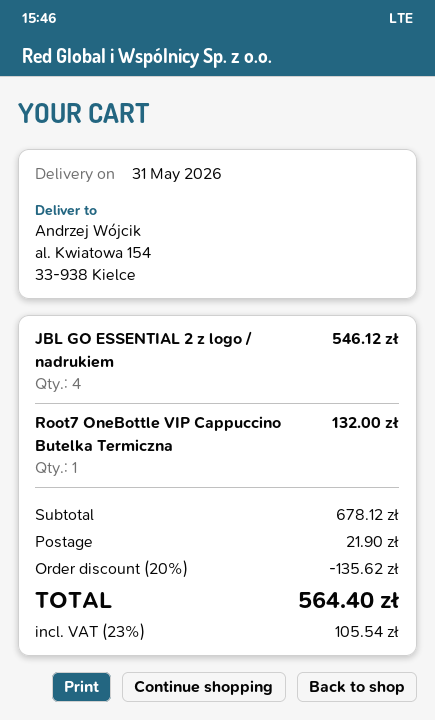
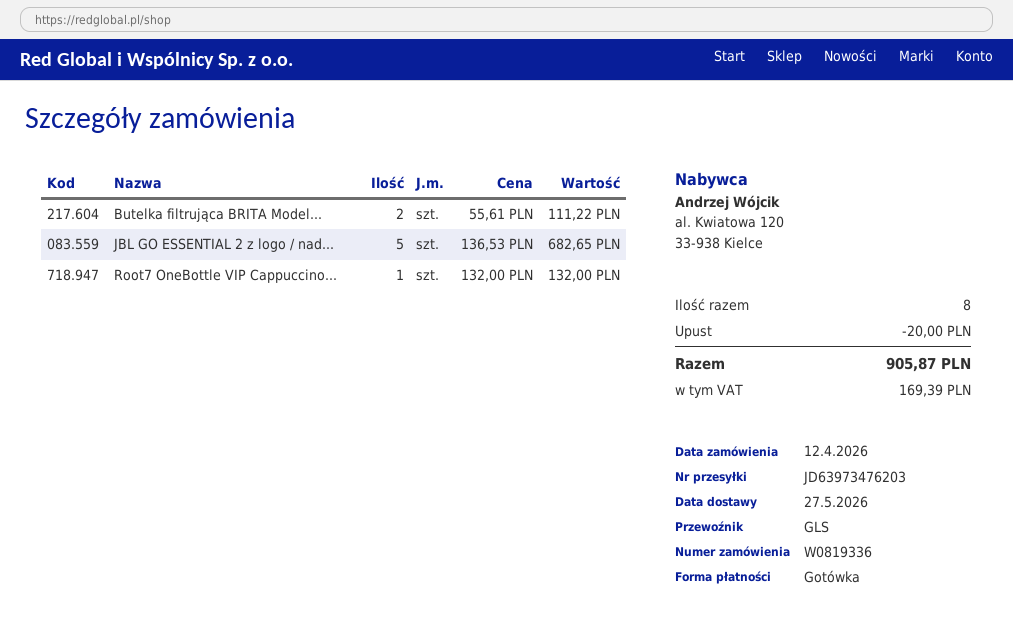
delivery date: 2026-05-31 -> 2026-05-27
JBL GO ESSENTIAL 2 z logo / nadrukiem: 4 for 546.12 -> 5 for 682.65
Butelka filtrująca BRITA Model...: none -> 2 for 111.22
discount: 135.62 -> 20.00
shipping: 21.90 -> none
tax: 105.54 -> 169.39
total: 564.40 -> 905.87

